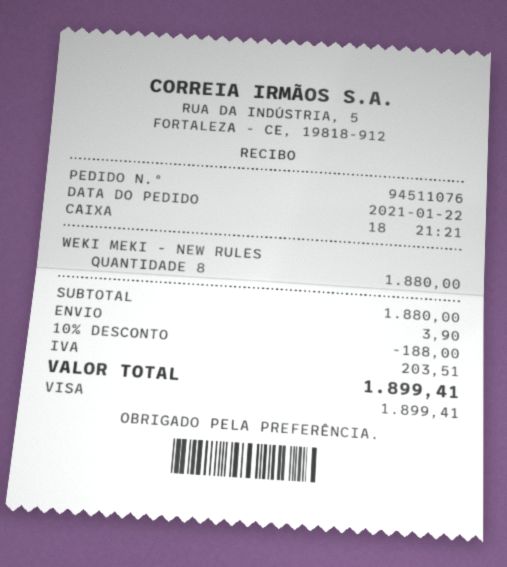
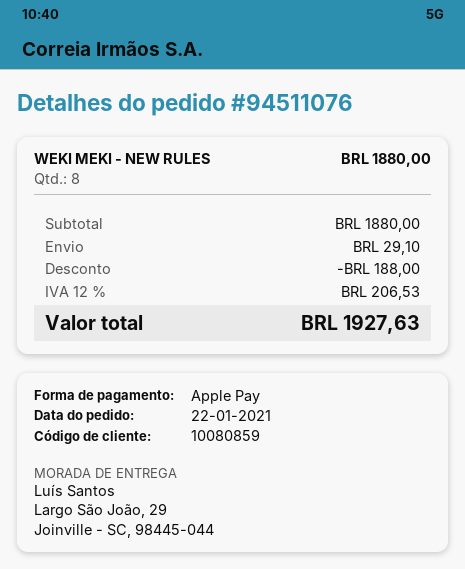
payment method: Visa -> Apple Pay
shipping: 3.90 -> 29.10
tax: 203.51 -> 206.53
total: 1899.41 -> 1927.63

